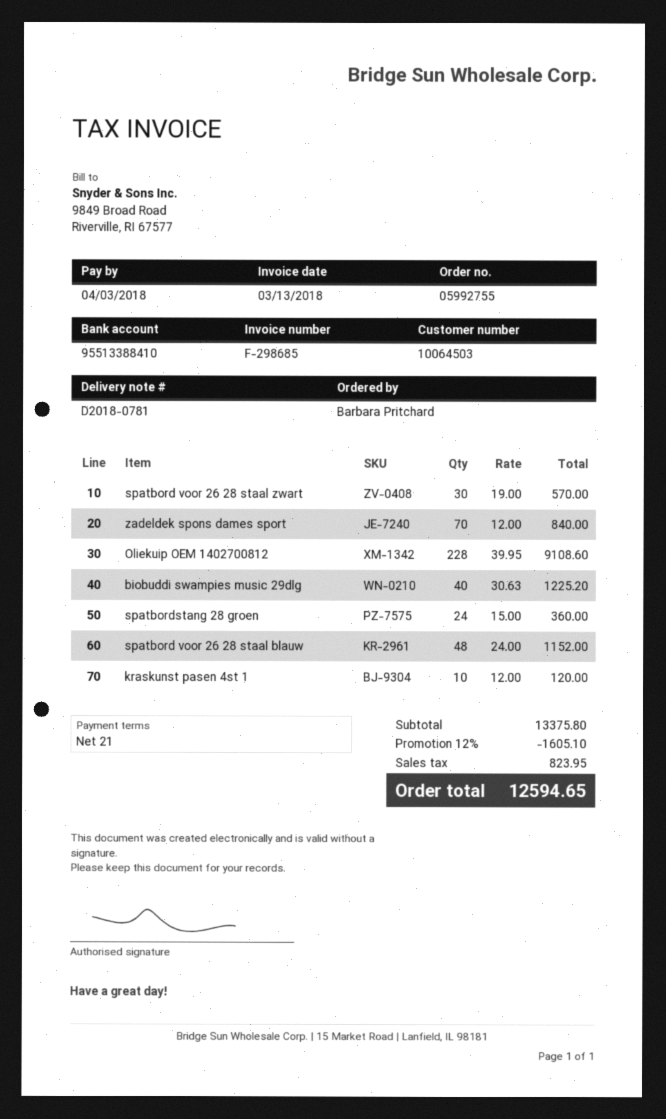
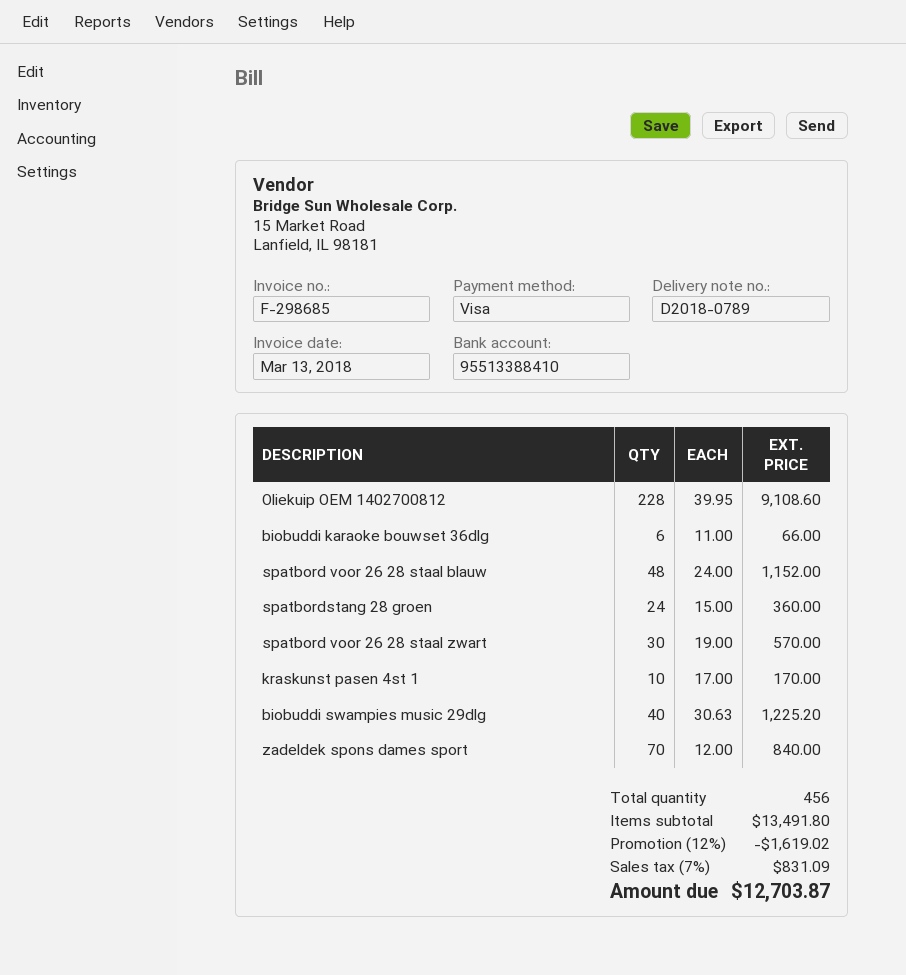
delivery note number: D2018-0781 -> D2018-0789
kraskunst pasen 4st 1: 10 x 12.00 = 120.00 -> 10 x 17.00 = 170.00
biobuddi karaoke bouwset 36dlg: none -> 6 x 11.00 = 66.00
subtotal: 13375.80 -> 13491.80
discount: 12% = 1605.10 -> 12% = 1619.02
tax: 823.95 -> 831.09
total: 12594.65 -> 12703.87

